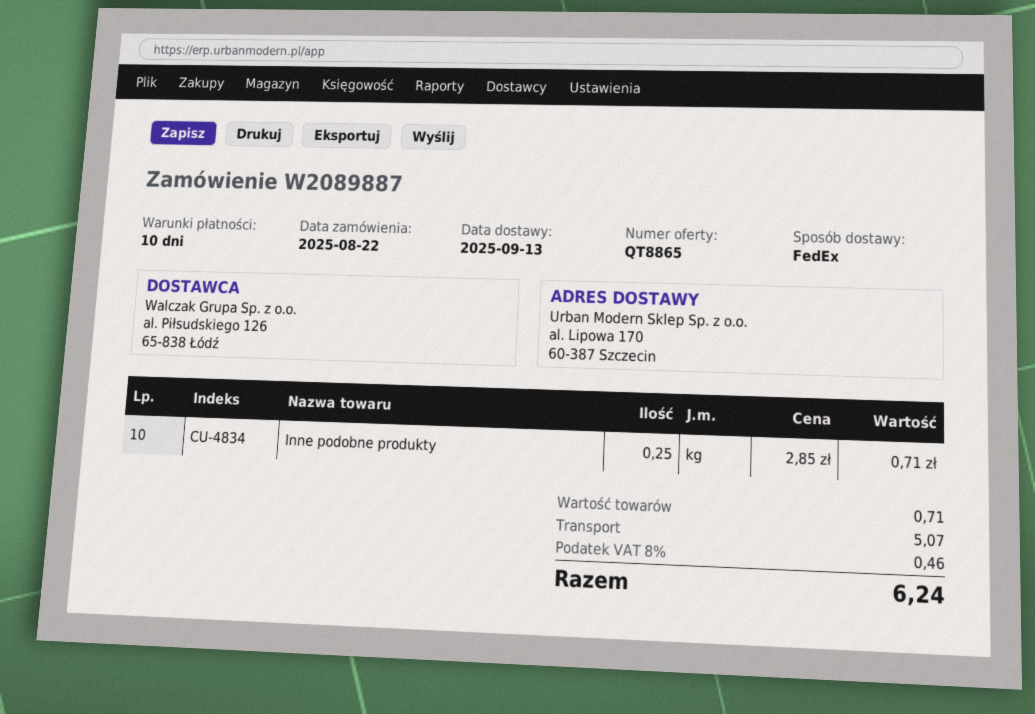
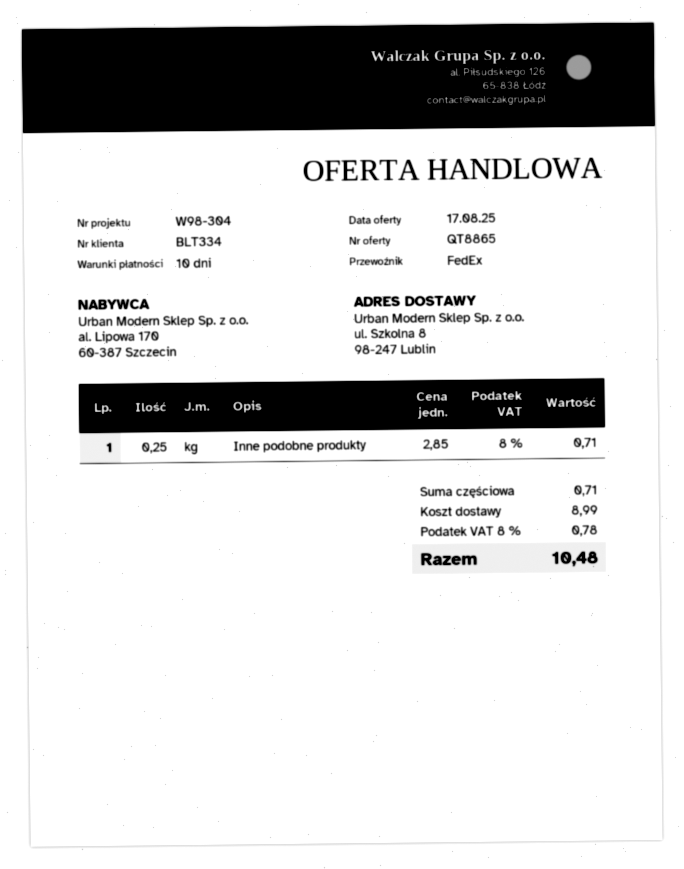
ship to: al. Lipowa 170, 60-387 Szczecin -> ul. Szkolna 8, 98-247 Lublin
shipping: 5.07 -> 8.99
tax: 8% = 0.46 -> 8% = 0.78
total: 6.24 -> 10.48

